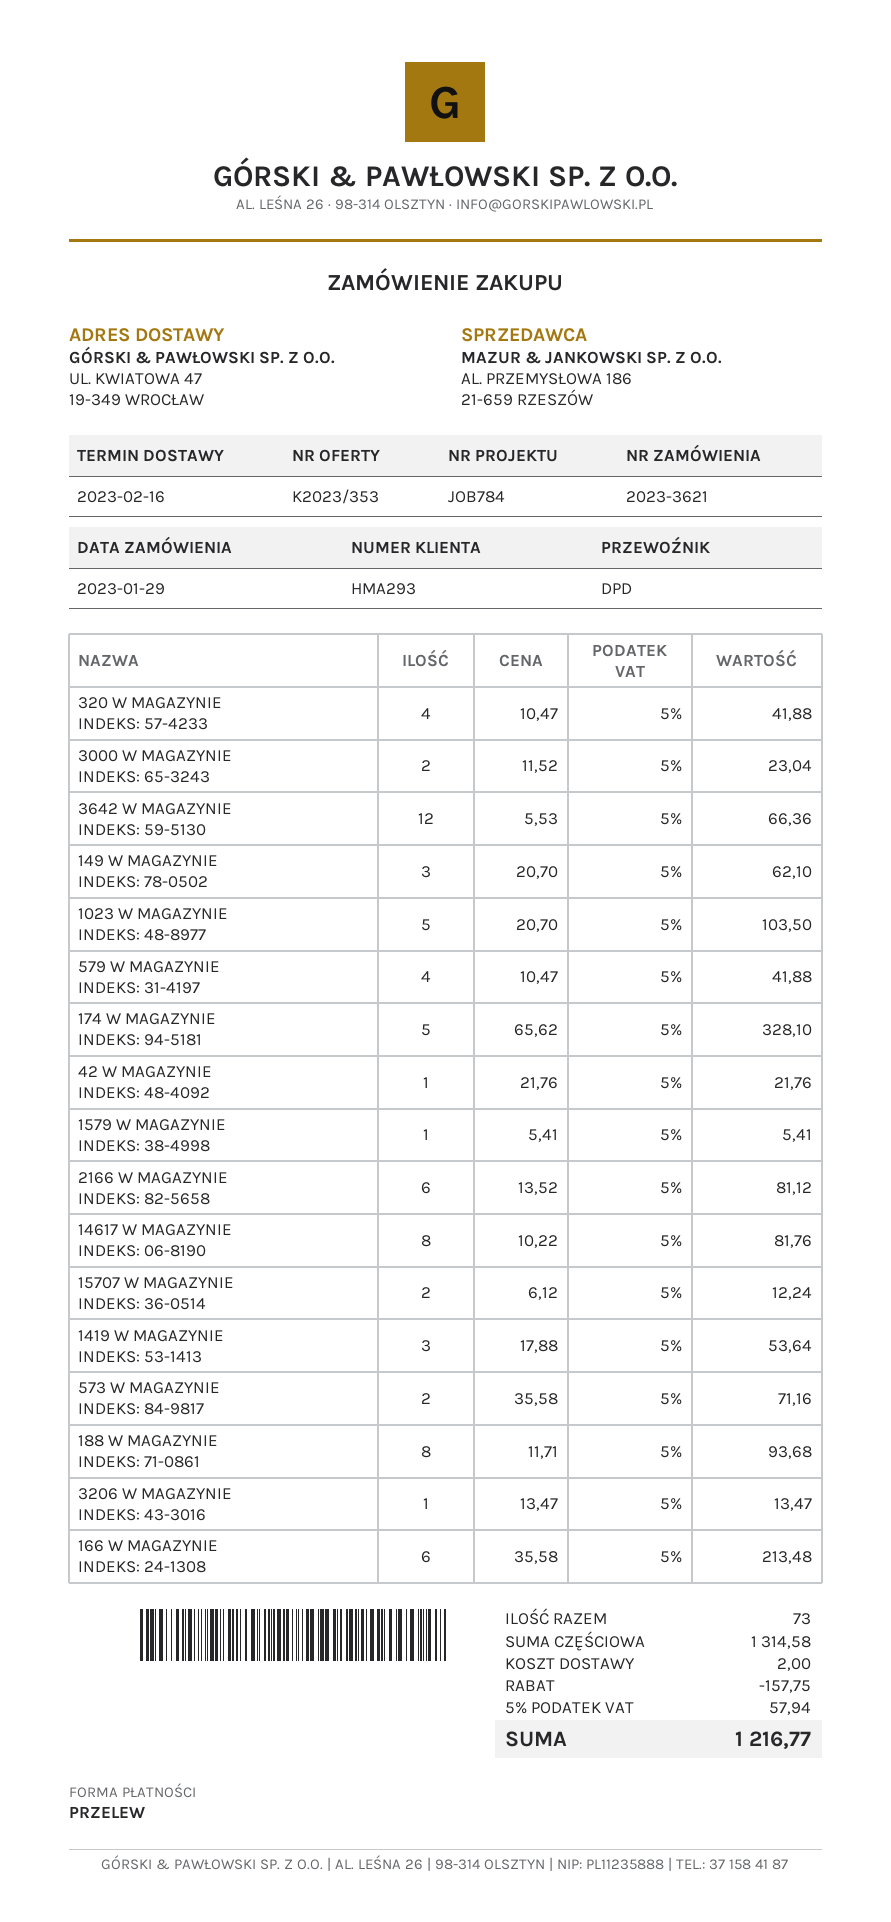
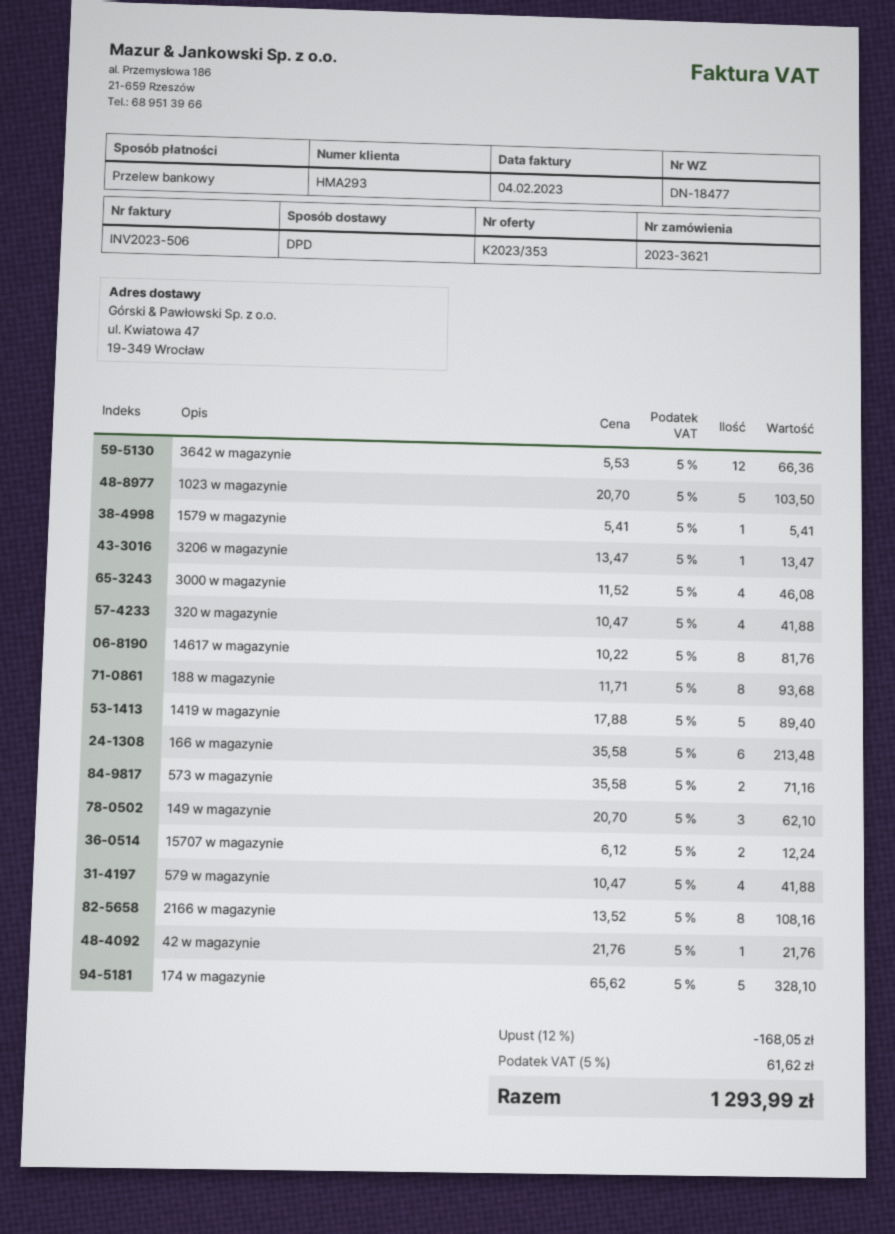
3000 W MAGAZYNIE: 2 x 11.52 = 23.04 -> 4 x 11.52 = 46.08
2166 W MAGAZYNIE: 6 x 13.52 = 81.12 -> 8 x 13.52 = 108.16
1419 W MAGAZYNIE: 3 x 17.88 = 53.64 -> 5 x 17.88 = 89.40
discount: 157.75 -> 168.05
shipping: 2.00 -> none
tax: 5% = 57.94 -> 5% = 61.62
total: 1216.77 -> 1293.99

